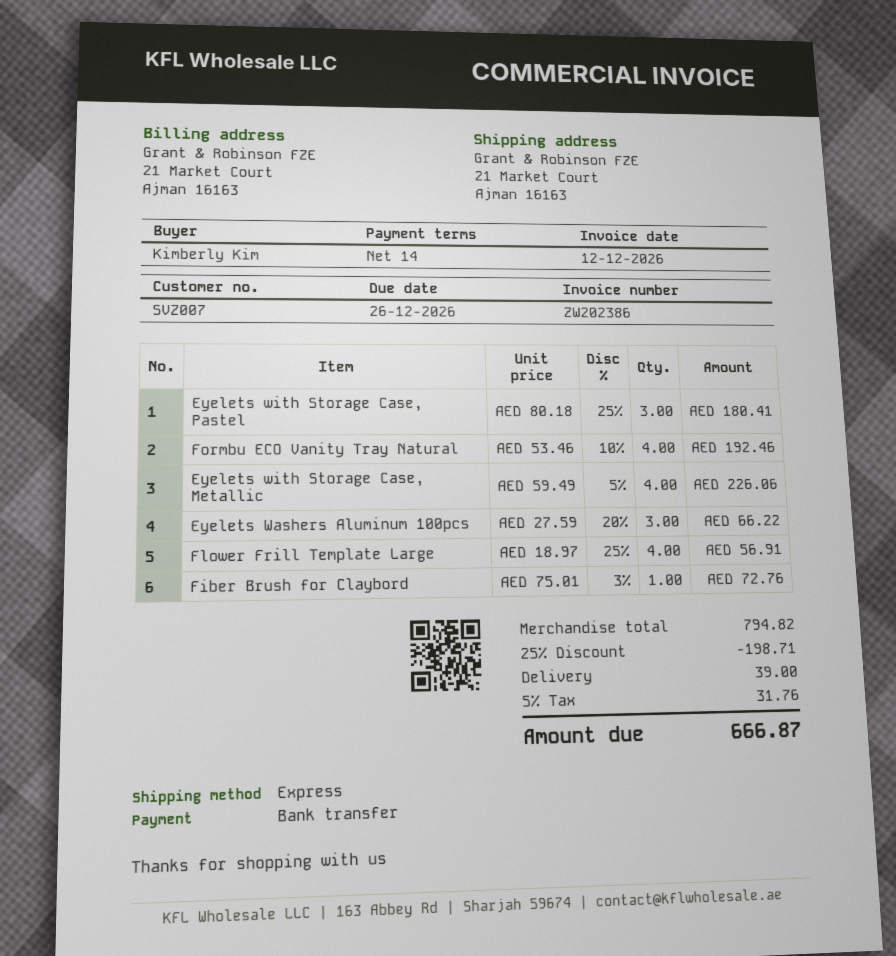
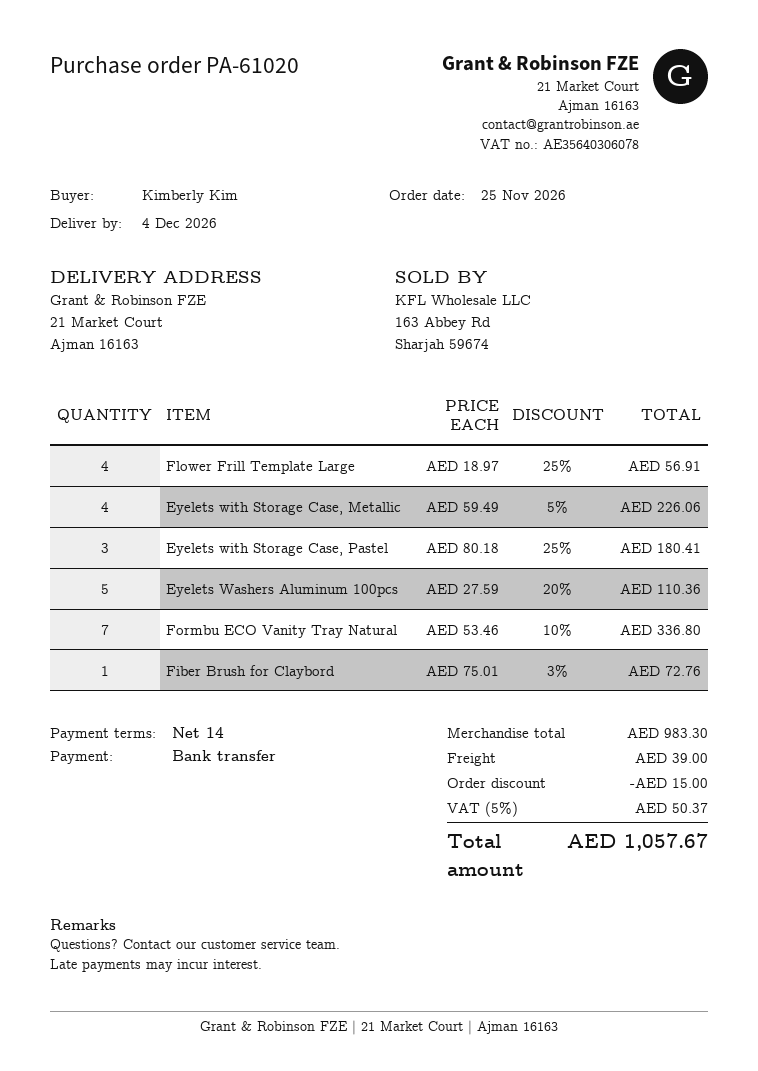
Formbu ECO Vanity Tray Natural: 4 x 53.46 - 10% = 192.46 -> 7 x 53.46 - 10% = 336.80
Eyelets Washers Aluminum 100pcs: 3 x 27.59 - 20% = 66.22 -> 5 x 27.59 - 20% = 110.36
subtotal: 794.82 -> 983.30
discount: 198.71 -> 15.00
tax: 5% = 31.76 -> 5% = 50.37
total: 666.87 -> 1057.67

